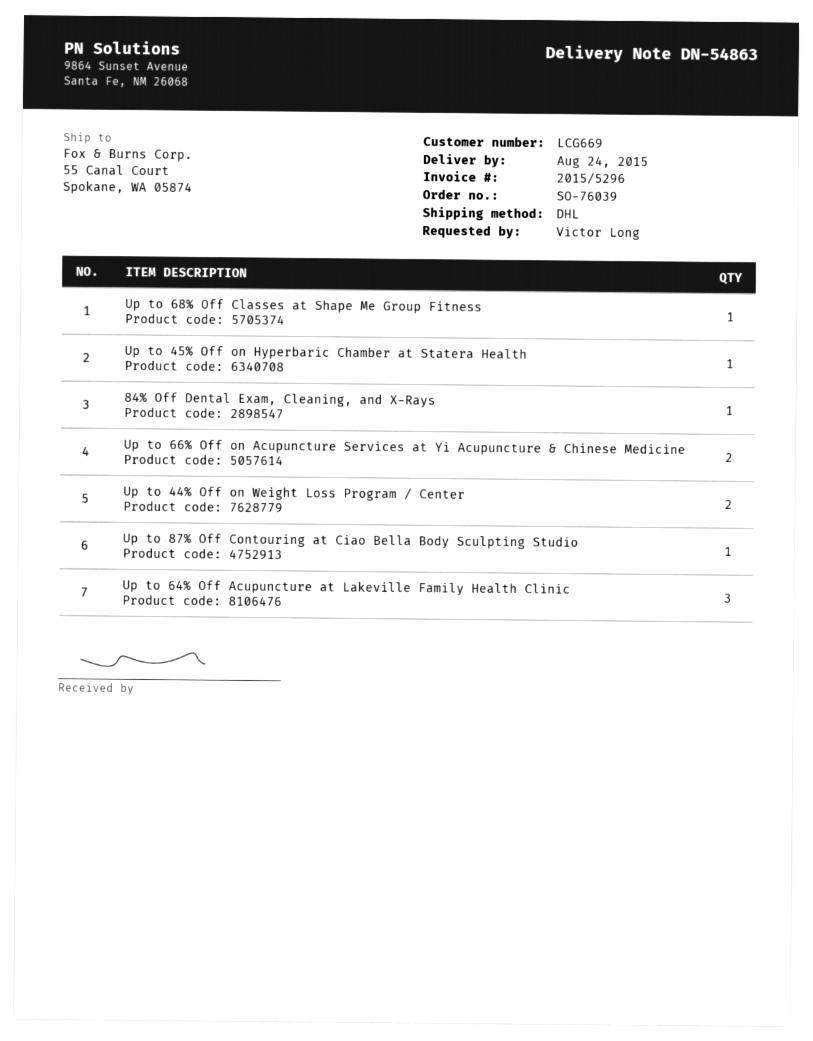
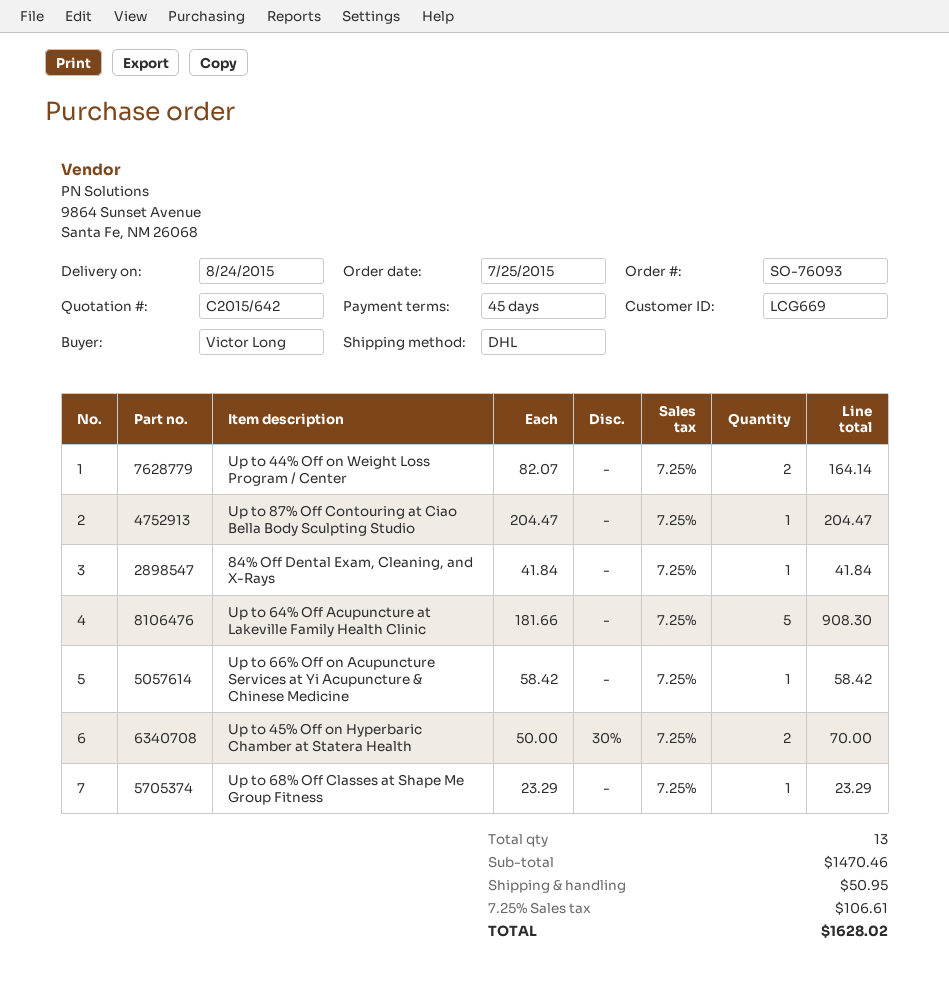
order number: SO-76039 -> SO-76093
Up to 45% Off on Hyperbaric Chamber at Statera Health: 1 -> 2
Up to 66% Off on Acupuncture Services at Yi Acupuncture & Chinese Medicine: 2 -> 1
Up to 64% Off Acupuncture at Lakeville Family Health Clinic: 3 -> 5

